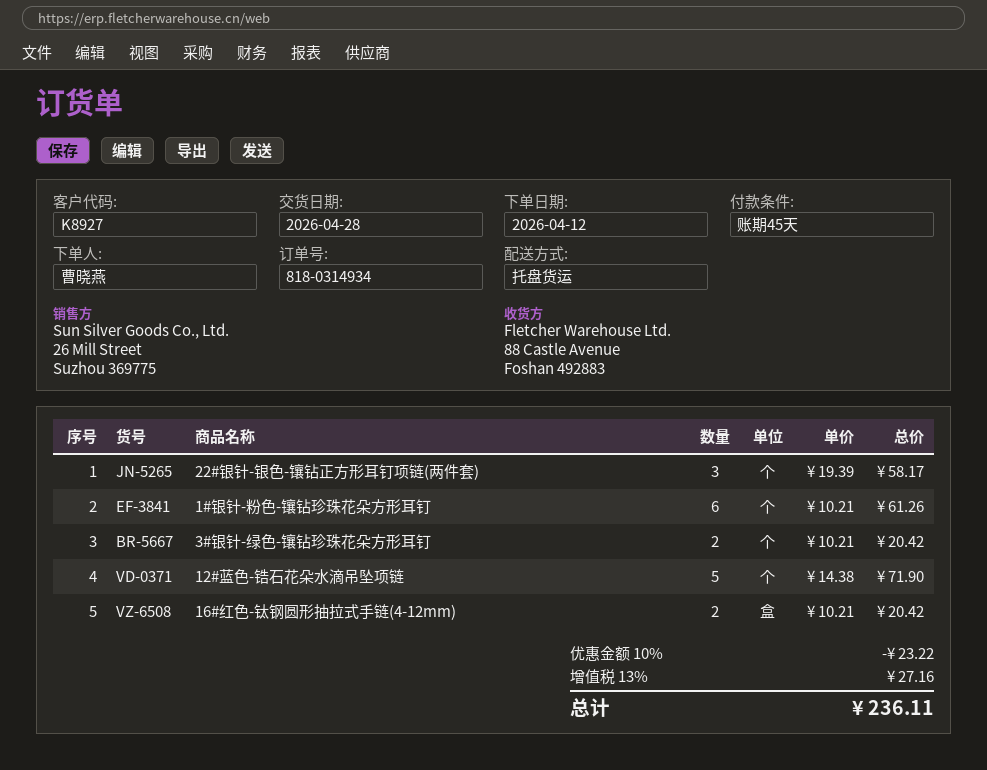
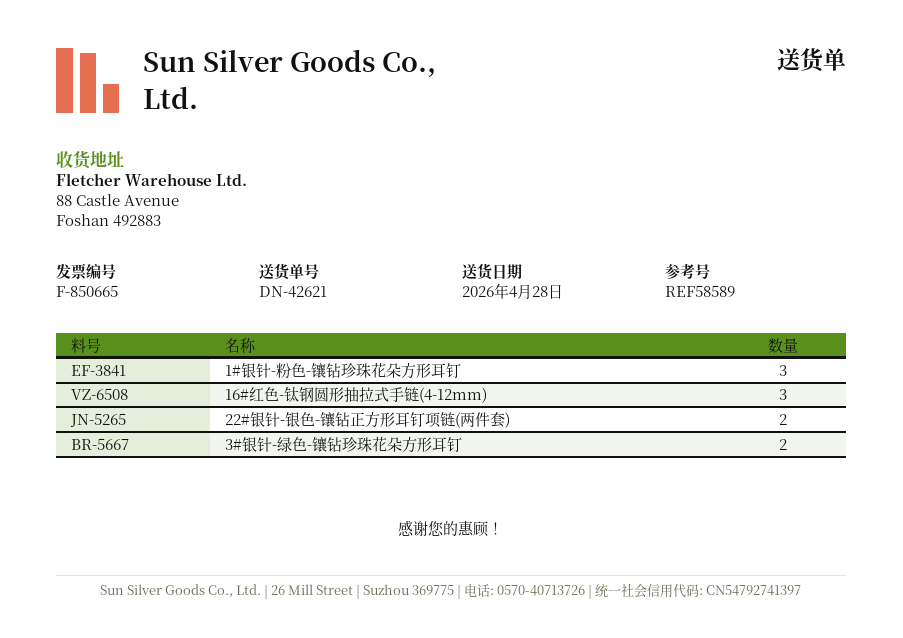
22#银针-银色-镶钻正方形耳钉项链(两件套): 3 -> 2
1#银针-粉色-镶钻珍珠花朵方形耳钉: 6 -> 3
12#蓝色-锆石花朵水滴吊坠项链: 5 -> none
16#红色-钛钢圆形抽拉式手链(4-12mm): 2 -> 3

